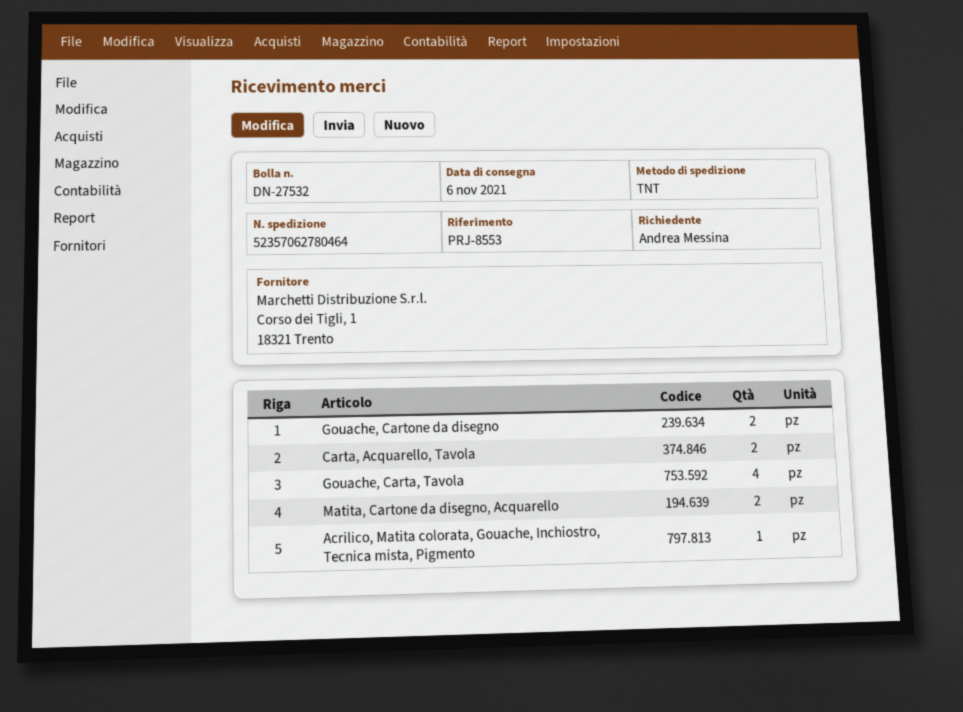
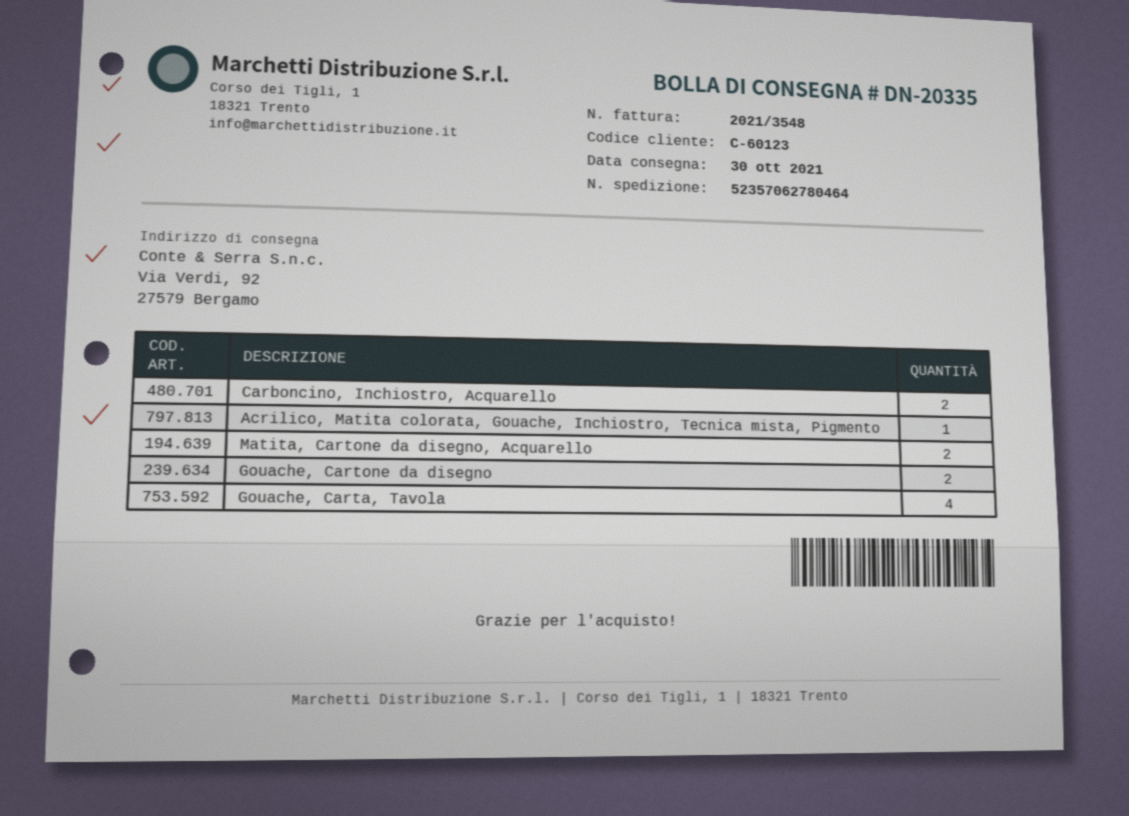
delivery note number: DN-27532 -> DN-20335
delivery date: 2021-11-06 -> 2021-10-30
Carta, Acquarello, Tavola: 2 -> none
Carboncino, Inchiostro, Acquarello: none -> 2

